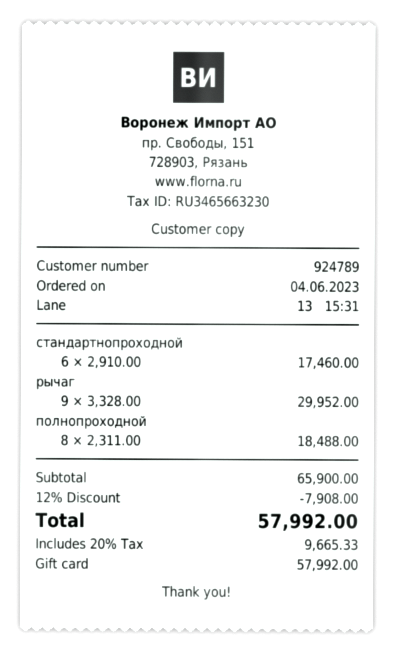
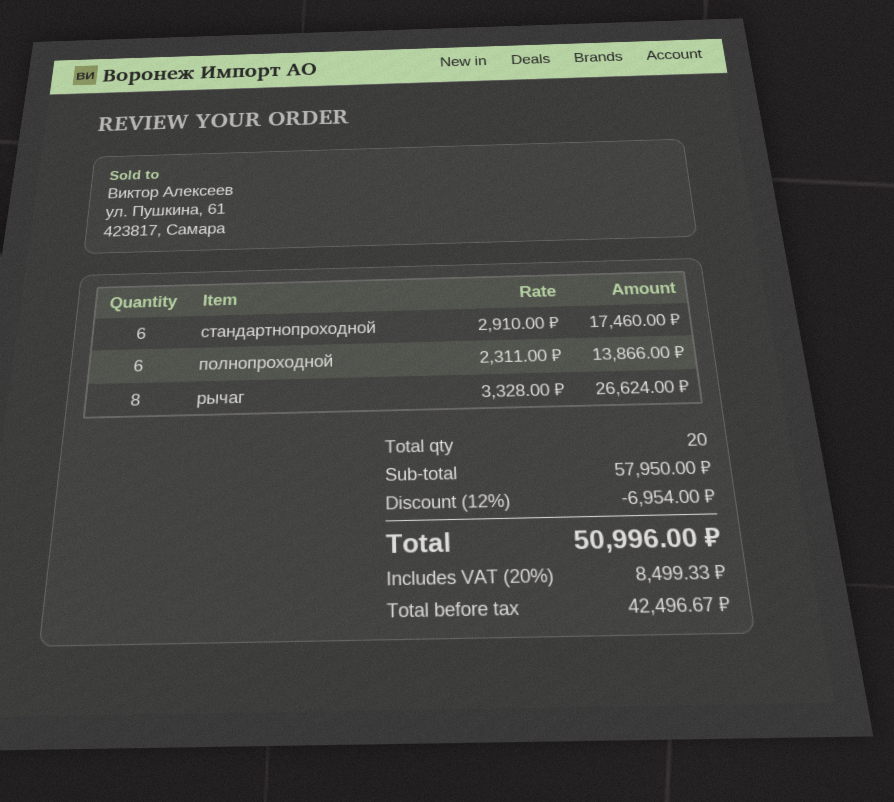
рычаг: 9 x 3328.00 = 29952.00 -> 8 x 3328.00 = 26624.00
полнопроходной: 8 x 2311.00 = 18488.00 -> 6 x 2311.00 = 13866.00
subtotal: 65900.00 -> 57950.00
discount: 12% = 7908.00 -> 12% = 6954.00
tax: 20% = 9665.33 -> 20% = 8499.33
total: 57992.00 -> 50996.00

